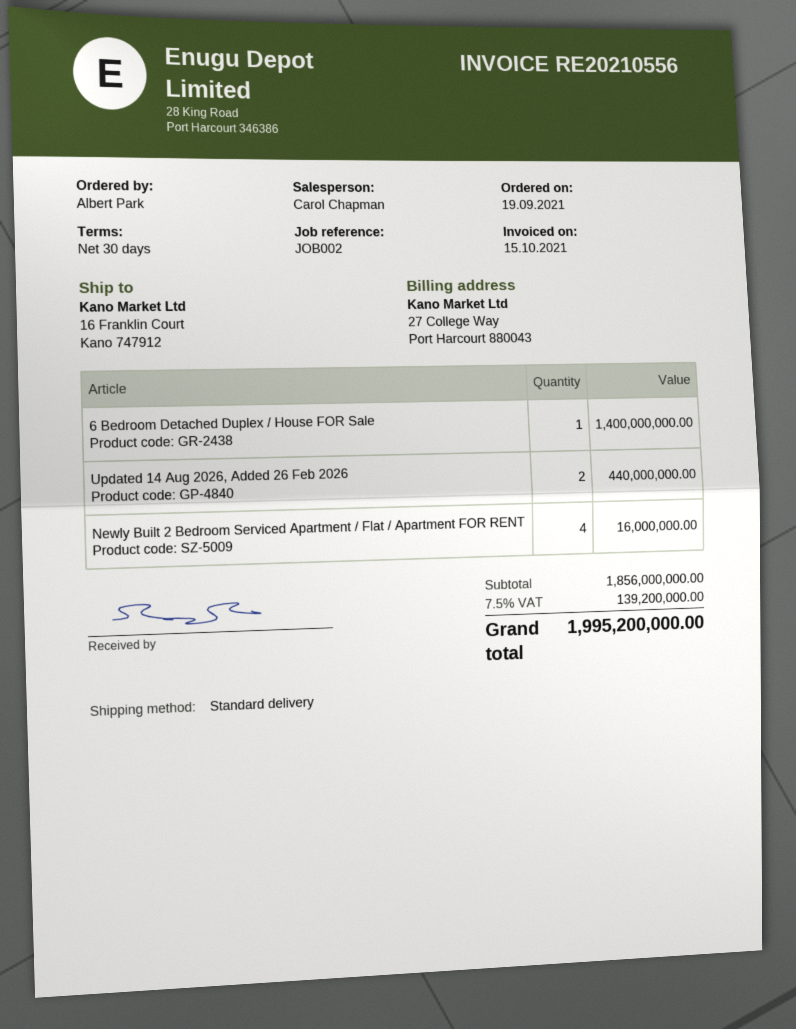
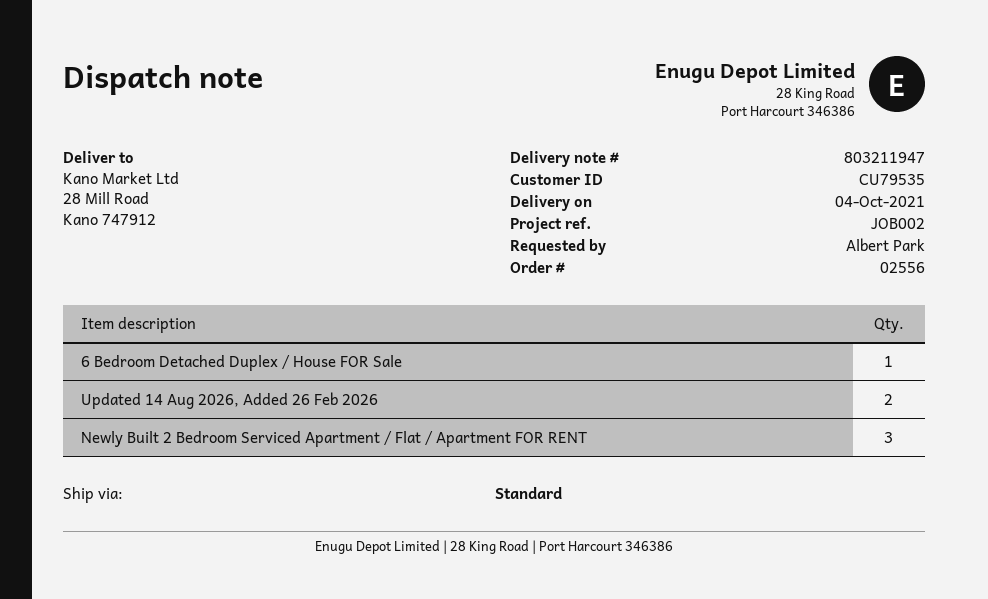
ship to: 16 Franklin Court, Kano 747912 -> 28 Mill Road, Kano 747912
Newly Built 2 Bedroom Serviced Apartment / Flat / Apartment FOR RENT: 4 -> 3

